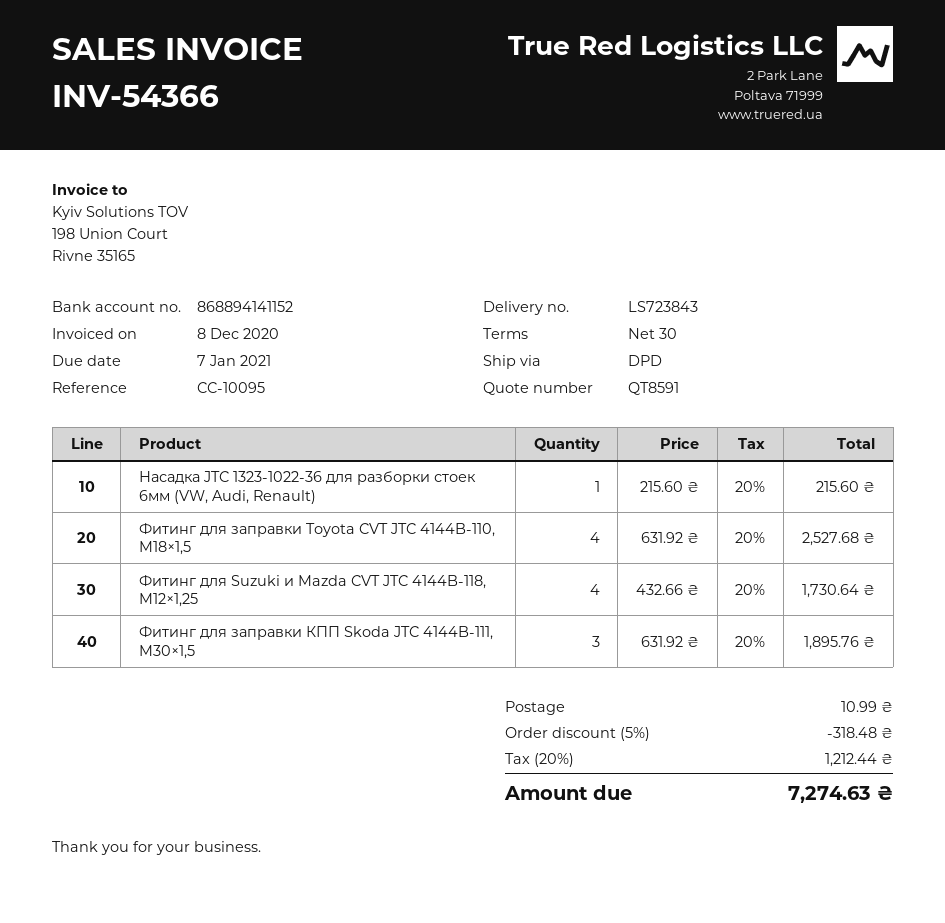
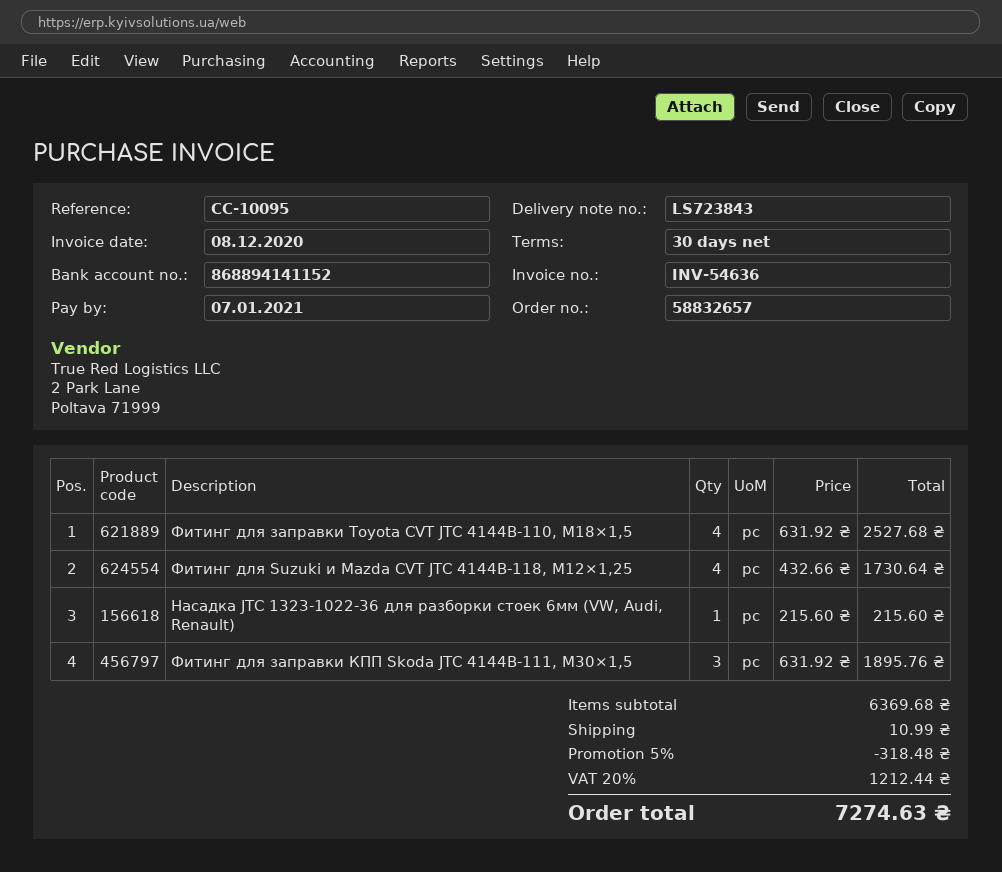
invoice number: INV-54366 -> INV-54636

